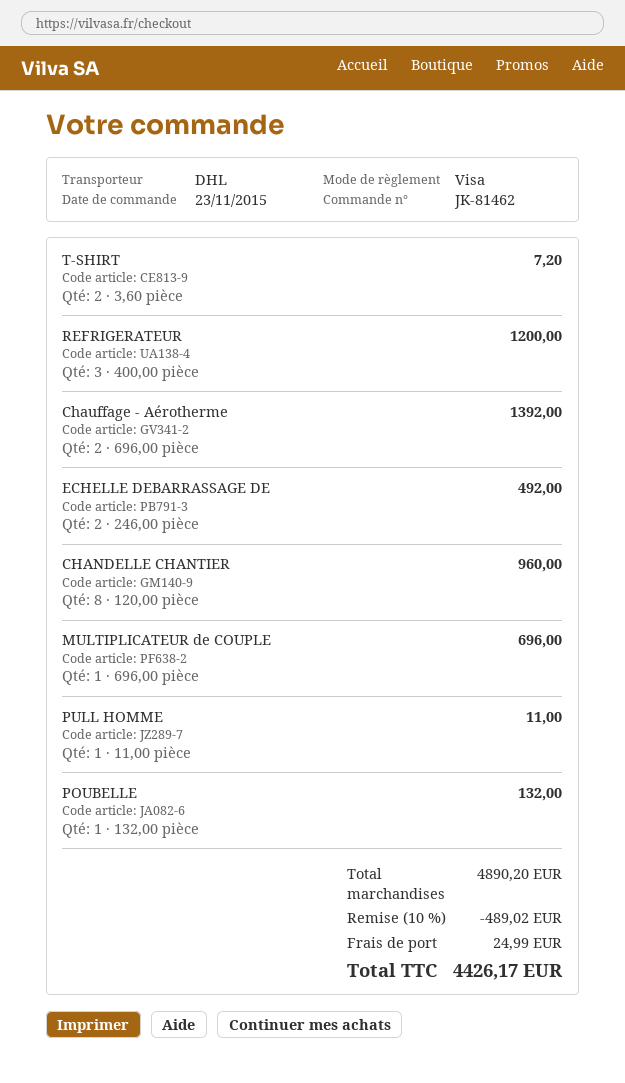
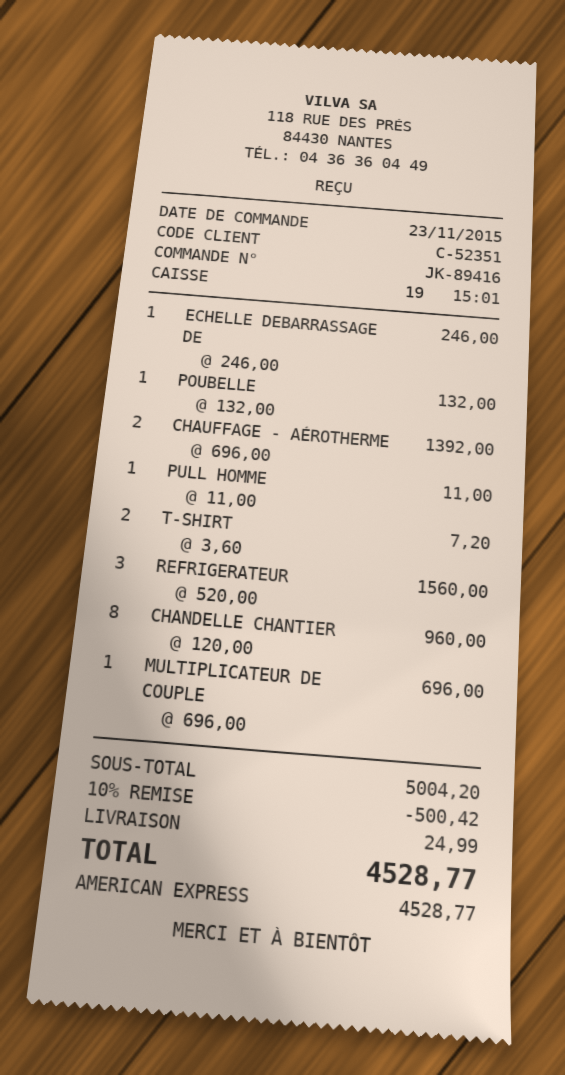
order number: JK-81462 -> JK-89416
payment method: Visa -> American Express
REFRIGERATEUR: 3 x 400.00 = 1200.00 -> 3 x 520.00 = 1560.00
ECHELLE DEBARRASSAGE DE: 2 x 246.00 = 492.00 -> 1 x 246.00 = 246.00
subtotal: 4890.20 -> 5004.20
discount: 10% = 489.02 -> 10% = 500.42
total: 4426.17 -> 4528.77

